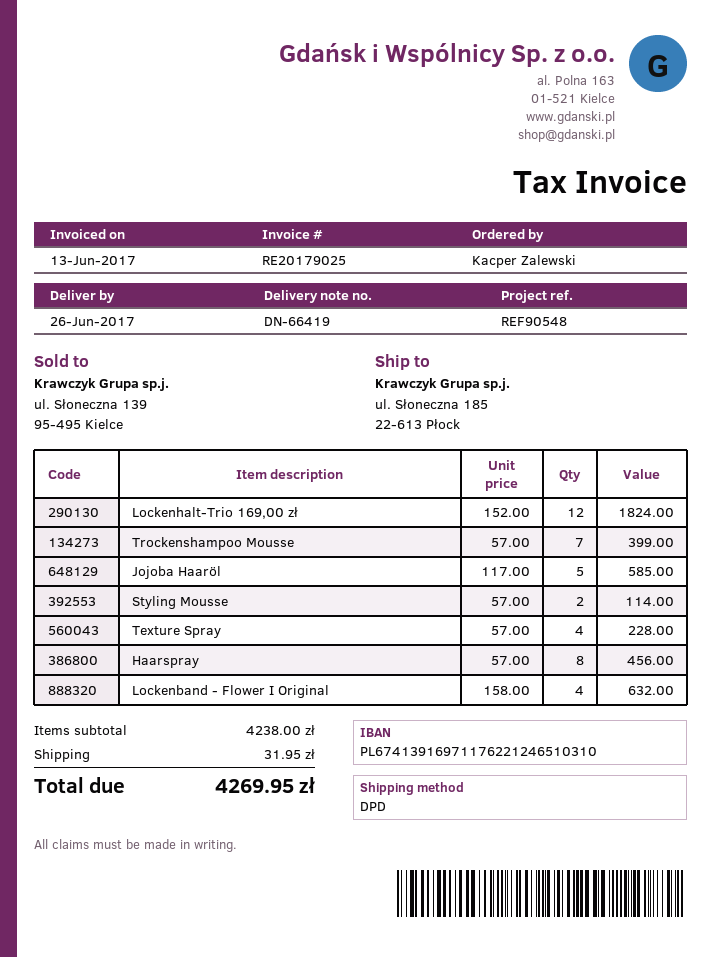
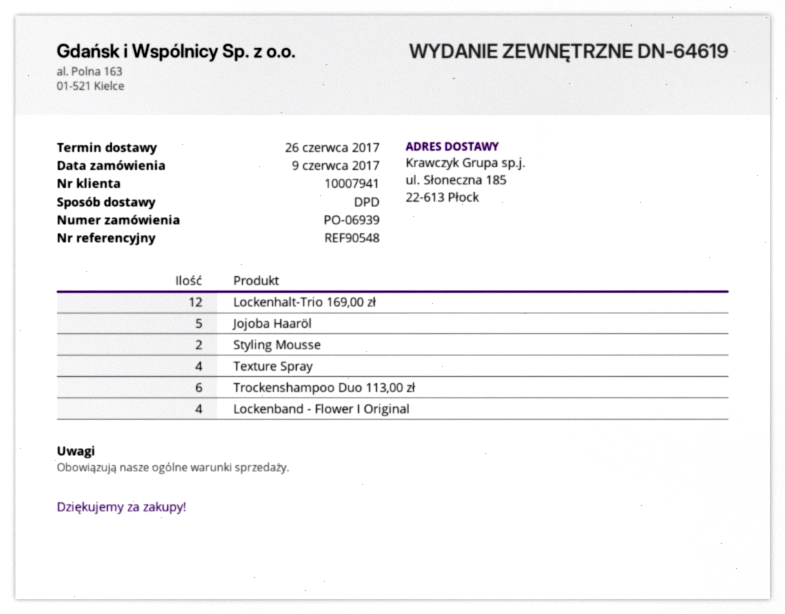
delivery note number: DN-66419 -> DN-64619
Trockenshampoo Mousse: 7 -> none
Haarspray: 8 -> none
Trockenshampoo Duo 113,00 zł: none -> 6

